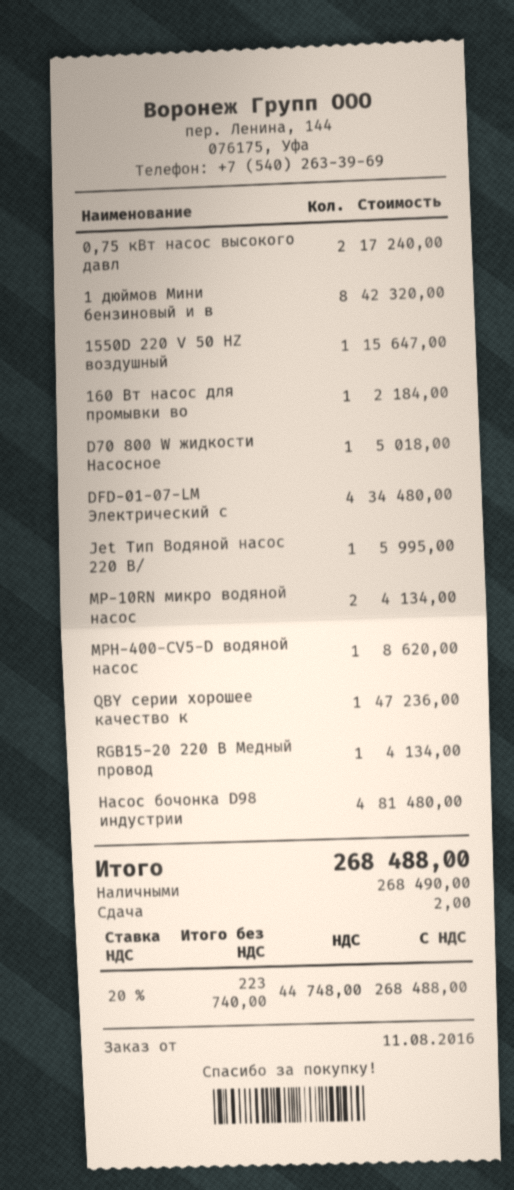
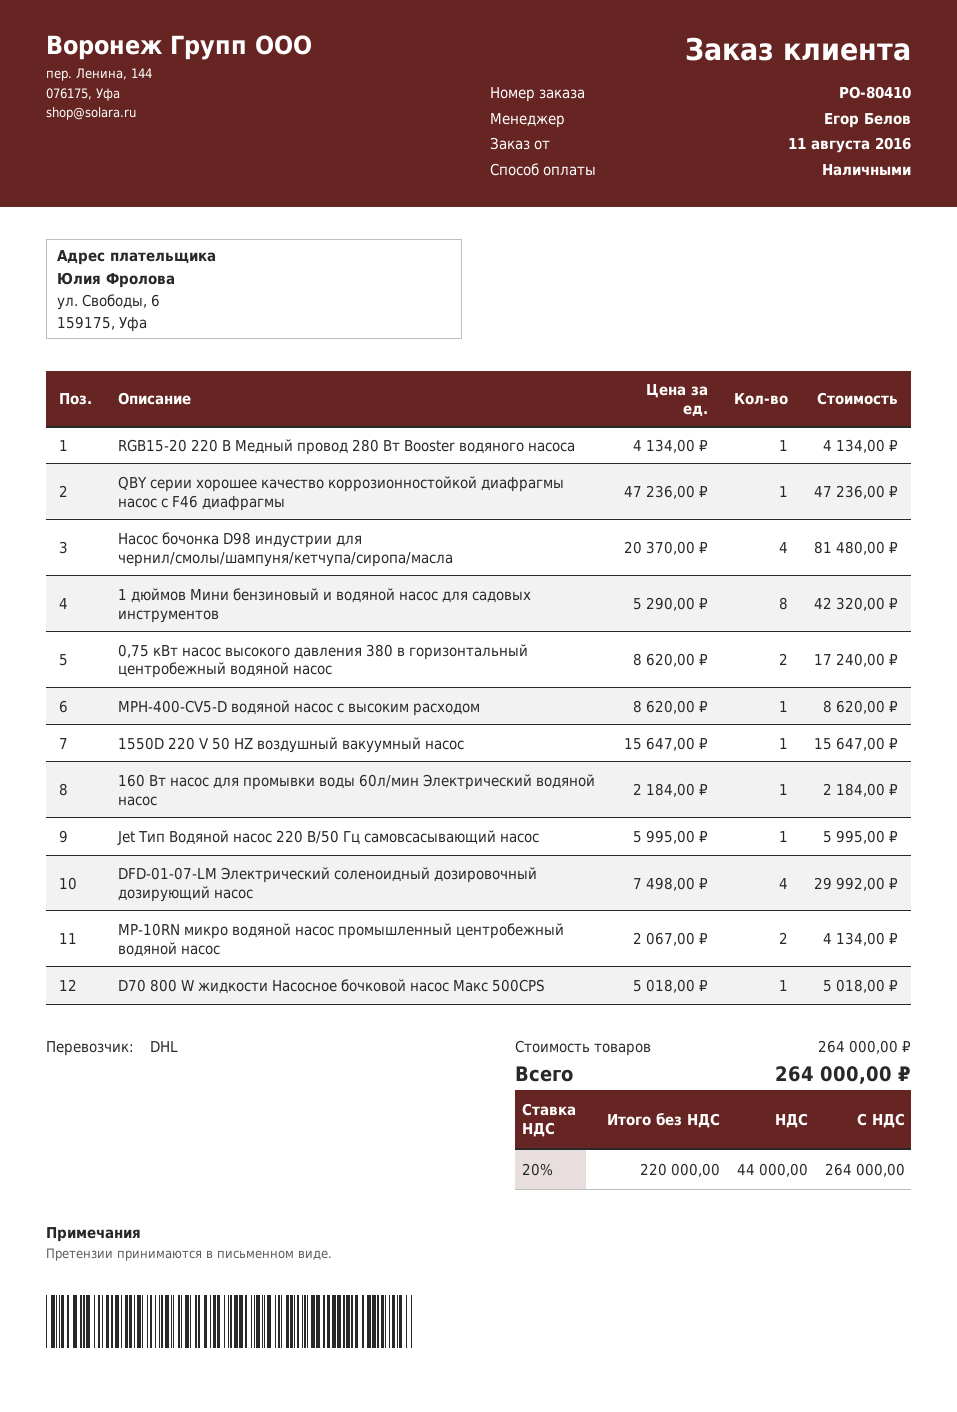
DFD-01-07-LM Электрический с: 4 for 34480.00 -> 4 for 29992.00
net: 223740.00 -> 220000.00
tax: 20% = 44748.00 -> 20% = 44000.00
total: 268488.00 -> 264000.00

